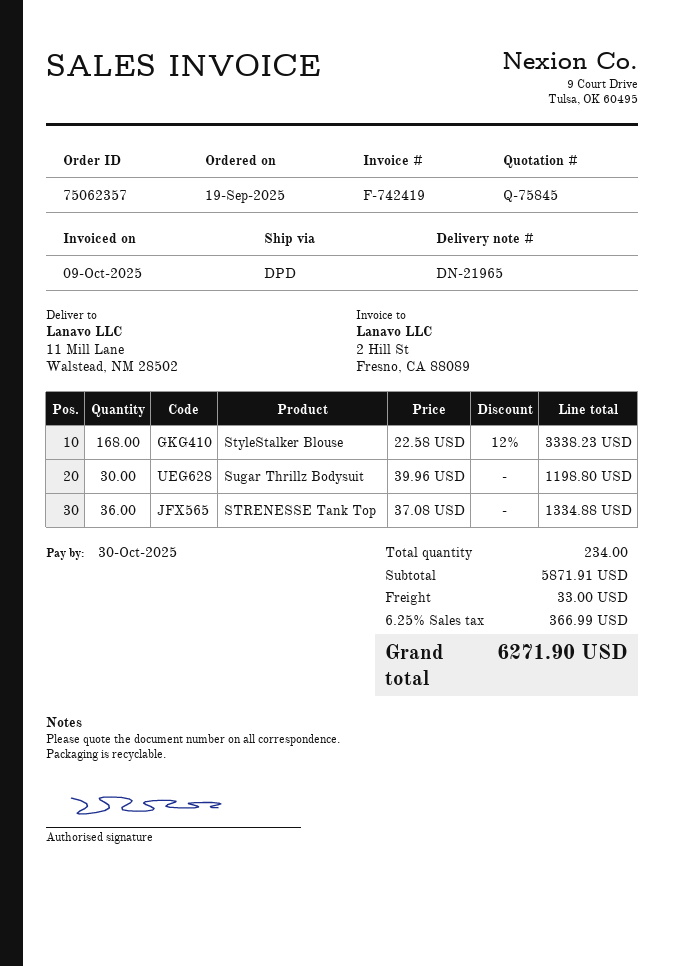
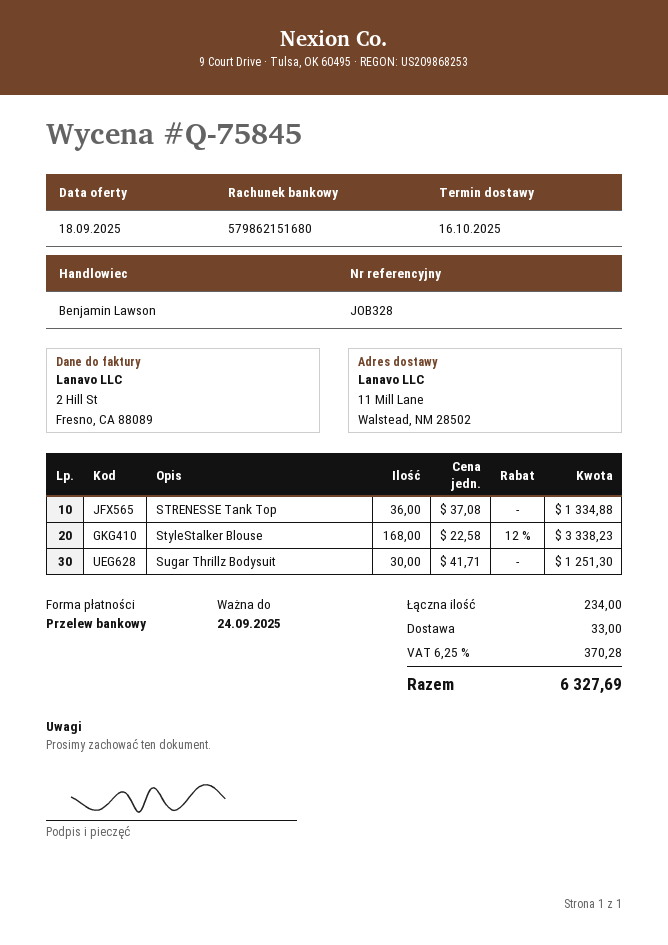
Sugar Thrillz Bodysuit: 30 x 39.96 = 1198.80 -> 30 x 41.71 = 1251.30
tax: 6.25% = 366.99 -> 6.25% = 370.28
total: 6271.90 -> 6327.69

